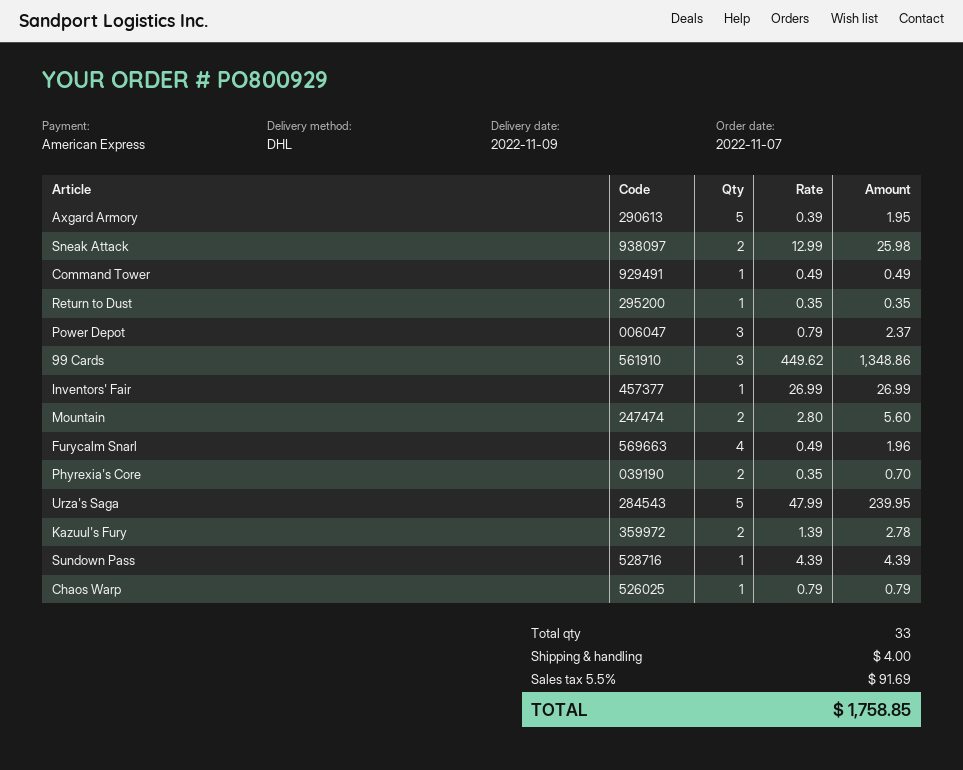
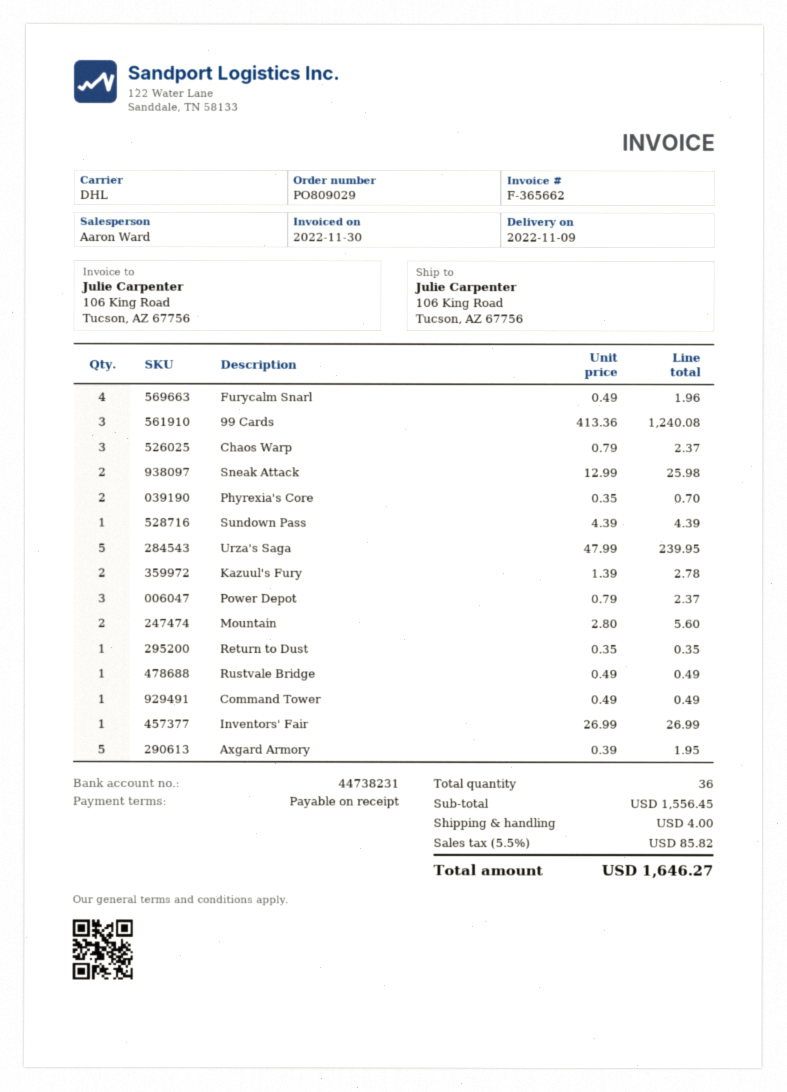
order number: PO800929 -> PO809029
99 Cards: 3 x 449.62 = 1348.86 -> 3 x 413.36 = 1240.08
Chaos Warp: 1 x 0.79 = 0.79 -> 3 x 0.79 = 2.37
Rustvale Bridge: none -> 1 x 0.49 = 0.49
total quantity: 33 -> 36
tax: 5.5% = 91.69 -> 5.5% = 85.82
total: 1758.85 -> 1646.27

